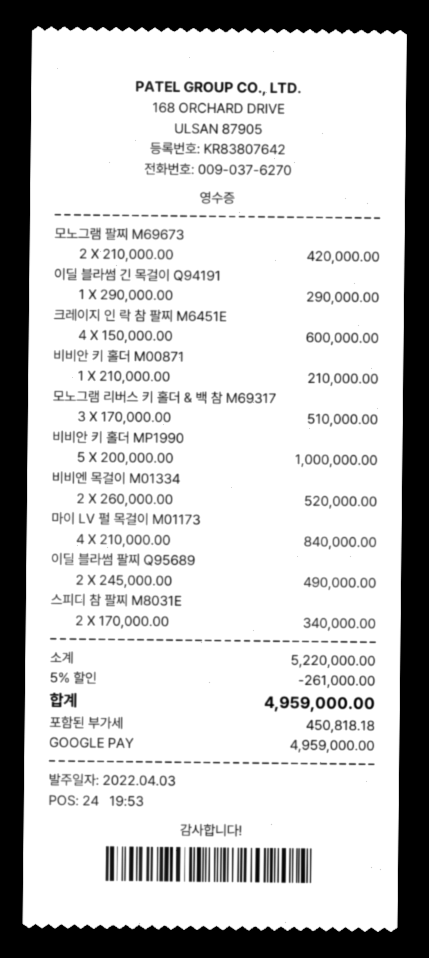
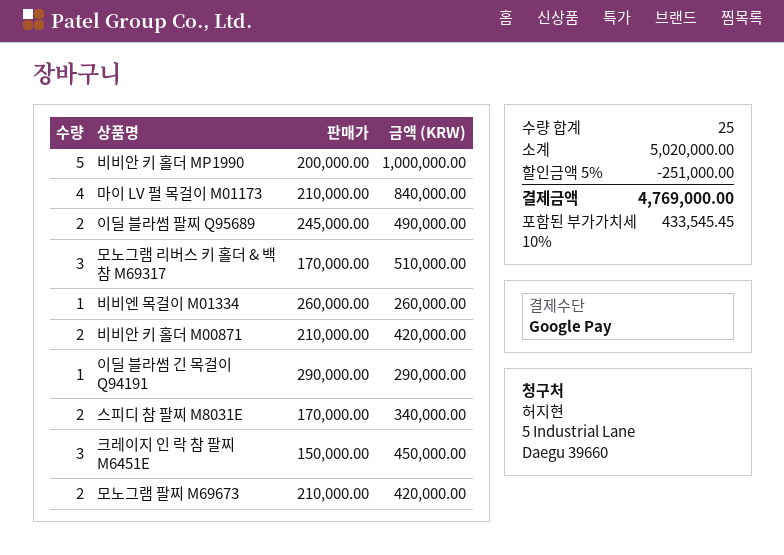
크레이지 인 락 참 팔찌 M6451E: 4 x 150000.00 = 600000.00 -> 3 x 150000.00 = 450000.00
비비안 키 홀더 M00871: 1 x 210000.00 = 210000.00 -> 2 x 210000.00 = 420000.00
비비엔 목걸이 M01334: 2 x 260000.00 = 520000.00 -> 1 x 260000.00 = 260000.00
subtotal: 5220000.00 -> 5020000.00
discount: 5% = 261000.00 -> 5% = 251000.00
tax: 450818.18 -> 433545.45
total: 4959000.00 -> 4769000.00

